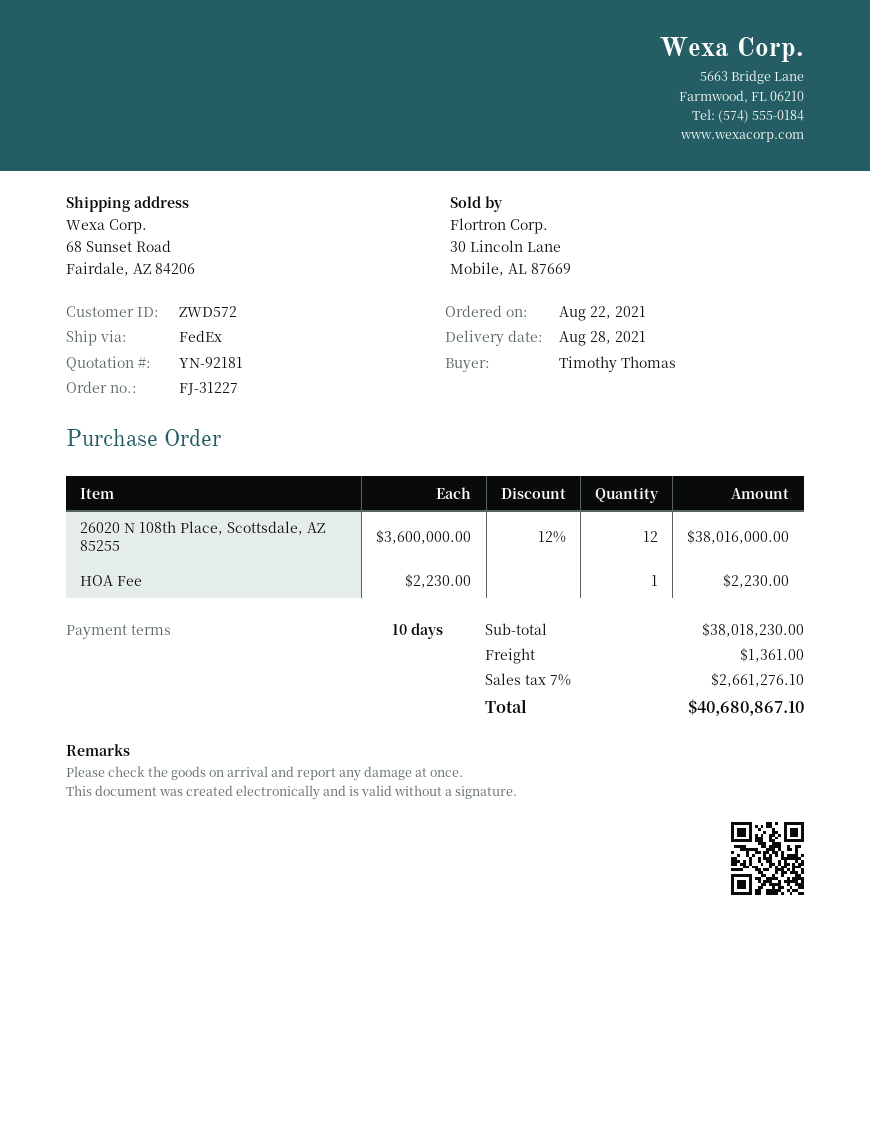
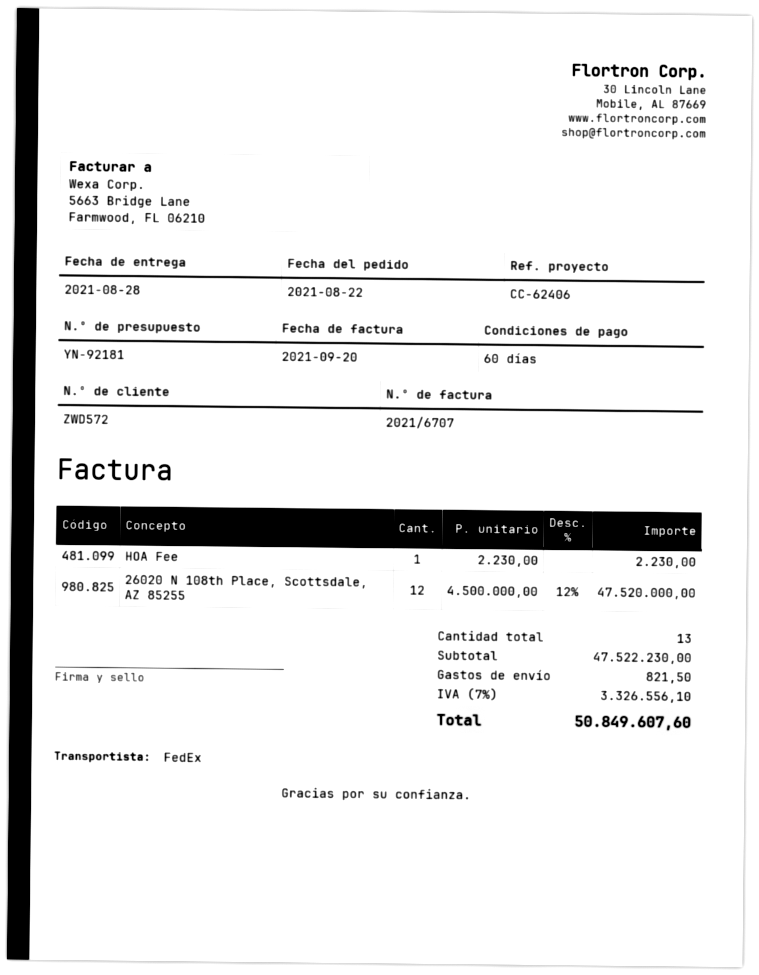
payment terms: 10 days -> 60 days
26020 N 108th Place, Scottsdale, AZ 85255: 12 x 3600000.00 - 12% = 38016000.00 -> 12 x 4500000.00 - 12% = 47520000.00
subtotal: 38018230.00 -> 47522230.00
shipping: 1361.00 -> 821.50
tax: 7% = 2661276.10 -> 7% = 3326556.10
total: 40680867.10 -> 50849607.60

